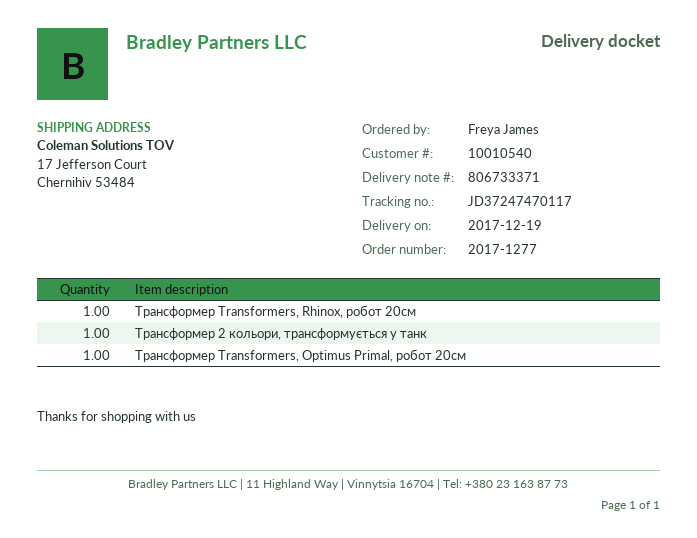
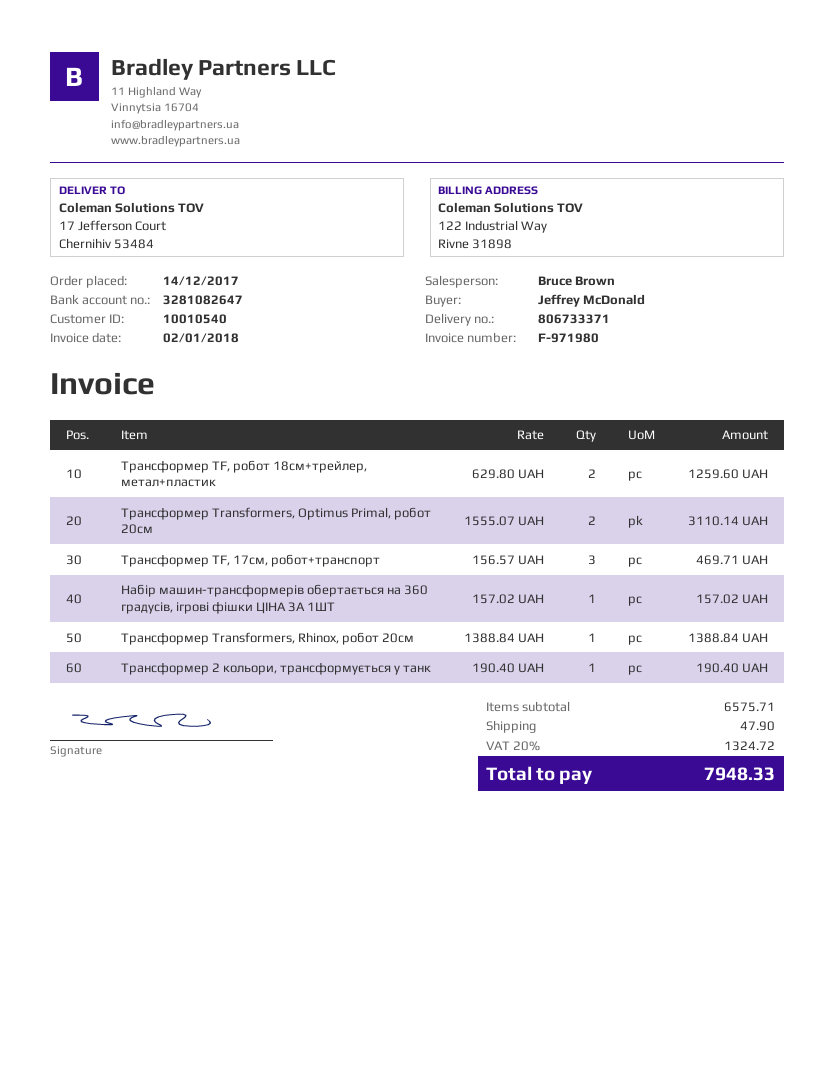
ordered by: Freya James -> Jeffrey McDonald
Трансформер Transformers, Optimus Primal, робот 20см: 1 -> 2
Трансформер TF, робот 18см+трейлер, метал+пластик: none -> 2
Трансформер TF, 17см, робот+транспорт: none -> 3
Набір машин-трансформерів обертається на 360 градусів, ігрові фішки ЦІНА ЗА 1ШТ: none -> 1

